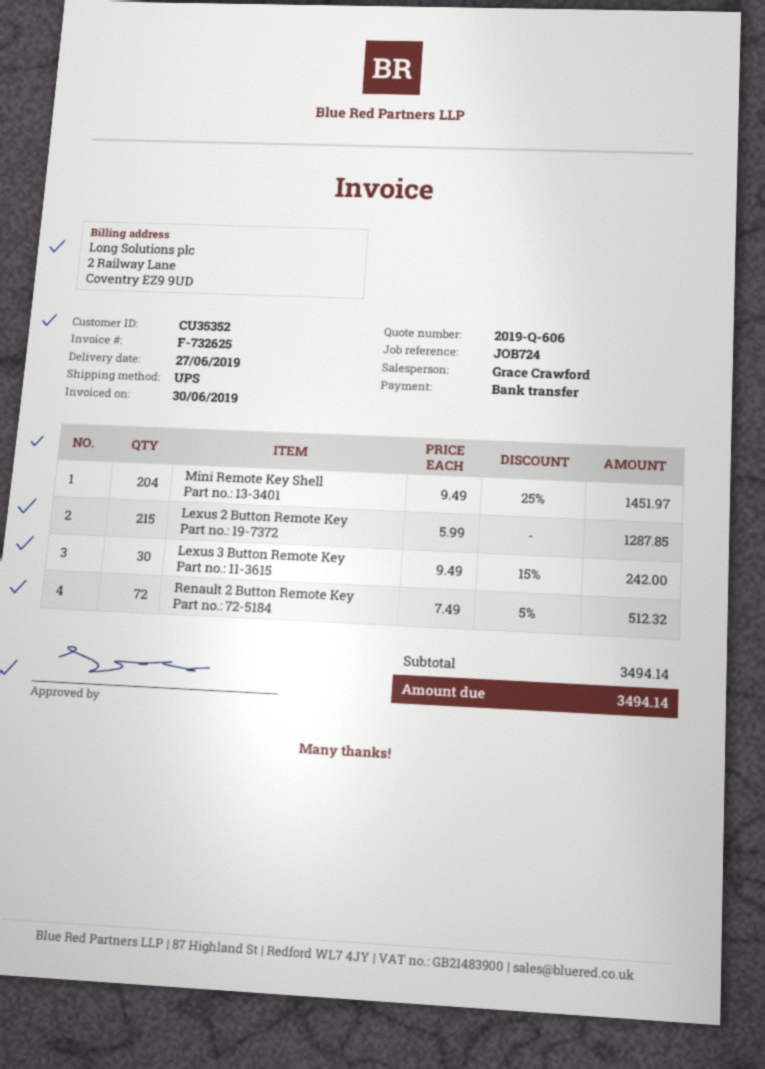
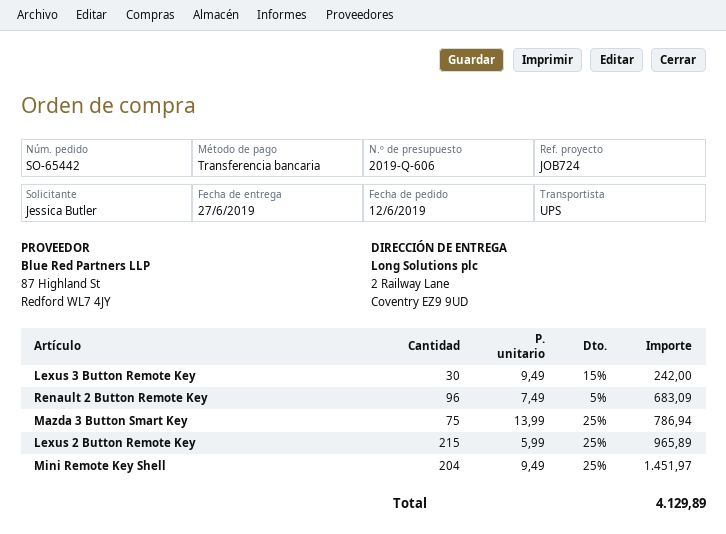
Lexus 2 Button Remote Key: 215 x 5.99 = 1287.85 -> 215 x 5.99 - 25% = 965.89
Renault 2 Button Remote Key: 72 x 7.49 - 5% = 512.32 -> 96 x 7.49 - 5% = 683.09
Mazda 3 Button Smart Key: none -> 75 x 13.99 - 25% = 786.94
total: 3494.14 -> 4129.89

